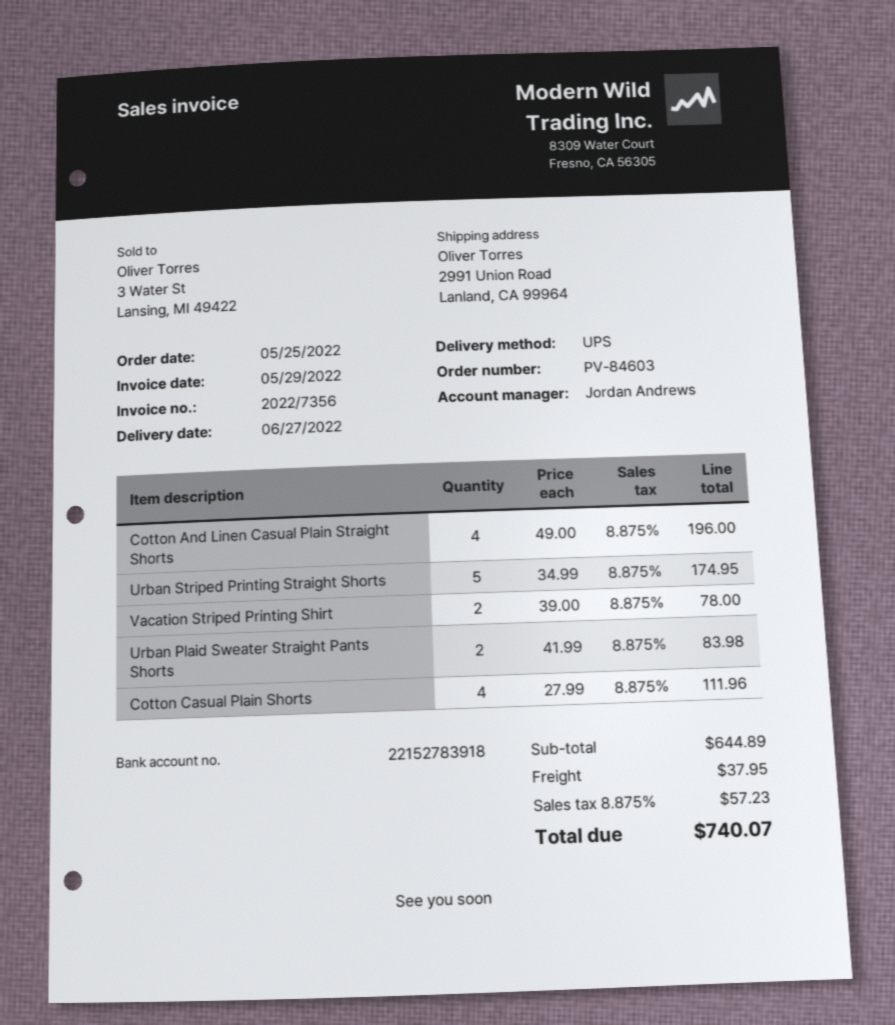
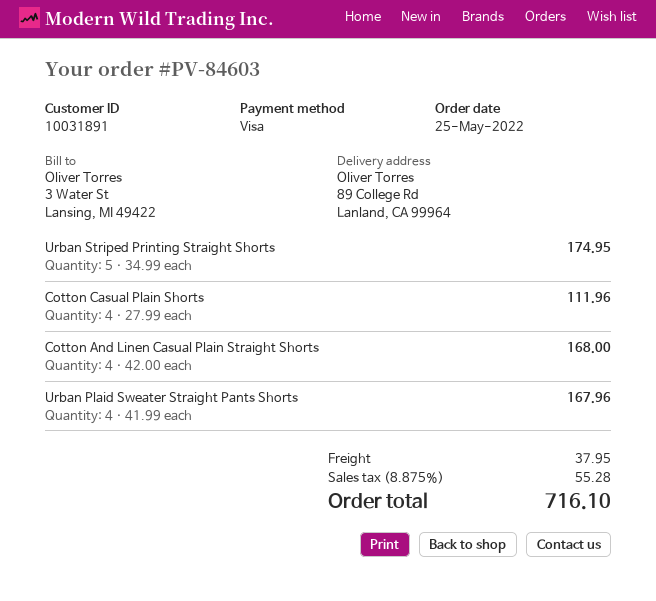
ship to: 2991 Union Road, Lanland, CA 99964 -> 89 College Rd, Lanland, CA 99964
Cotton And Linen Casual Plain Straight Shorts: 4 x 49.00 = 196.00 -> 4 x 42.00 = 168.00
Vacation Striped Printing Shirt: 2 x 39.00 = 78.00 -> none
Urban Plaid Sweater Straight Pants Shorts: 2 x 41.99 = 83.98 -> 4 x 41.99 = 167.96
tax: 8.875% = 57.23 -> 8.875% = 55.28
total: 740.07 -> 716.10

